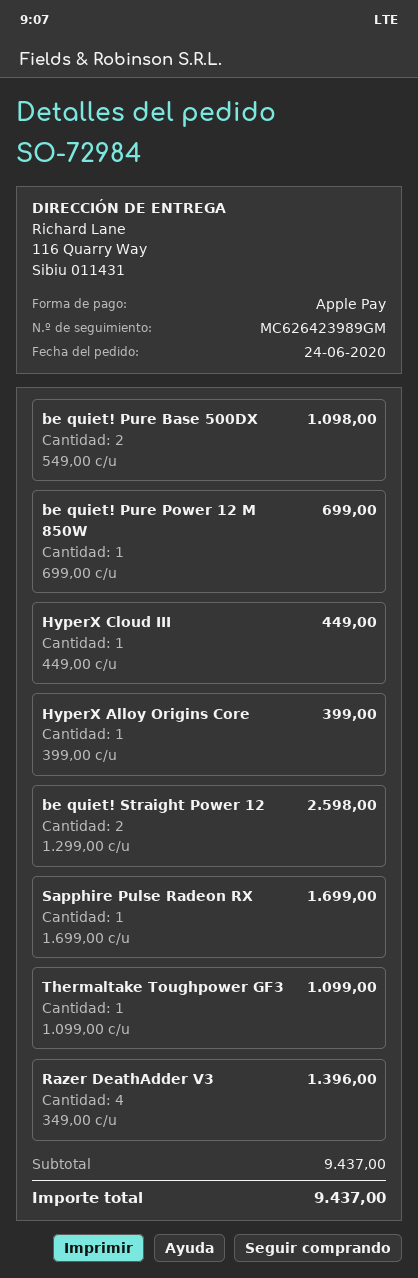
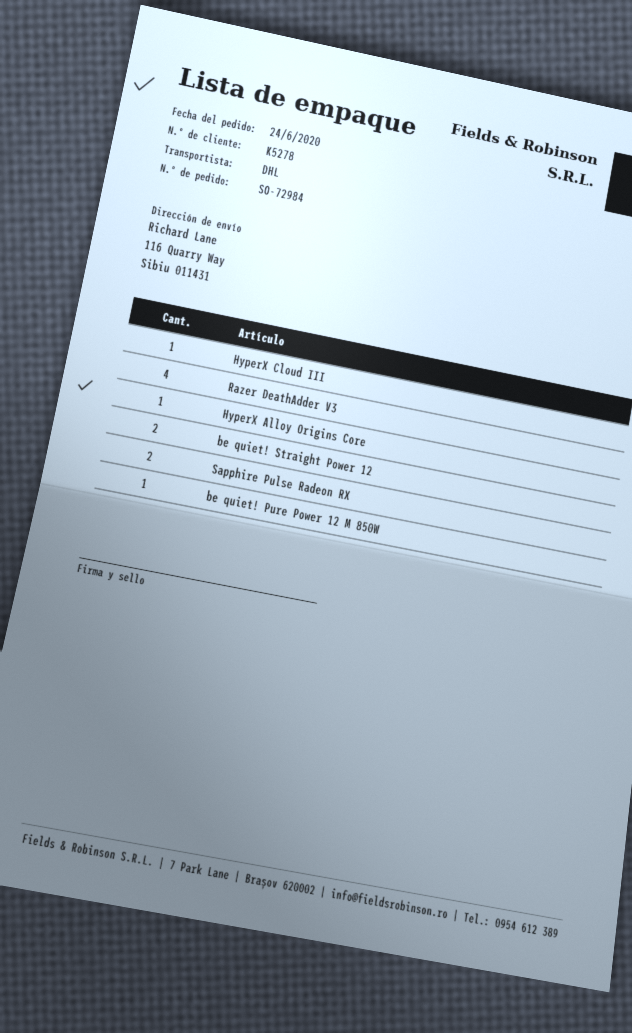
be quiet! Pure Base 500DX: 2 -> none
Sapphire Pulse Radeon RX: 1 -> 2
Thermaltake Toughpower GF3: 1 -> none

